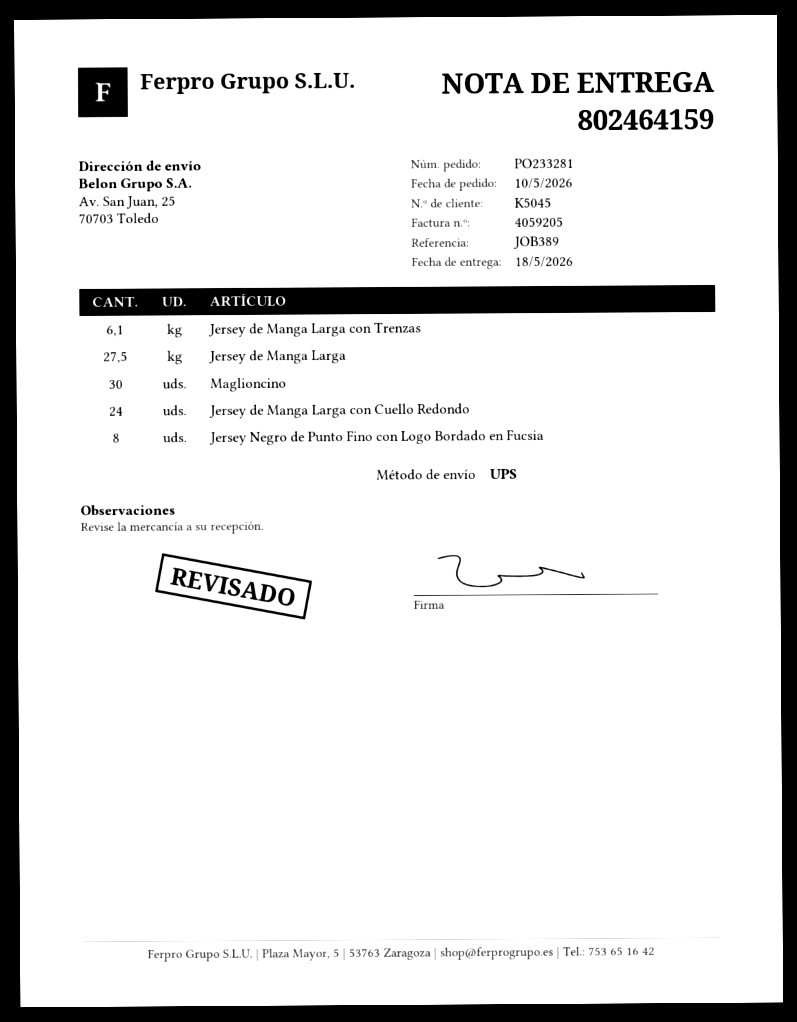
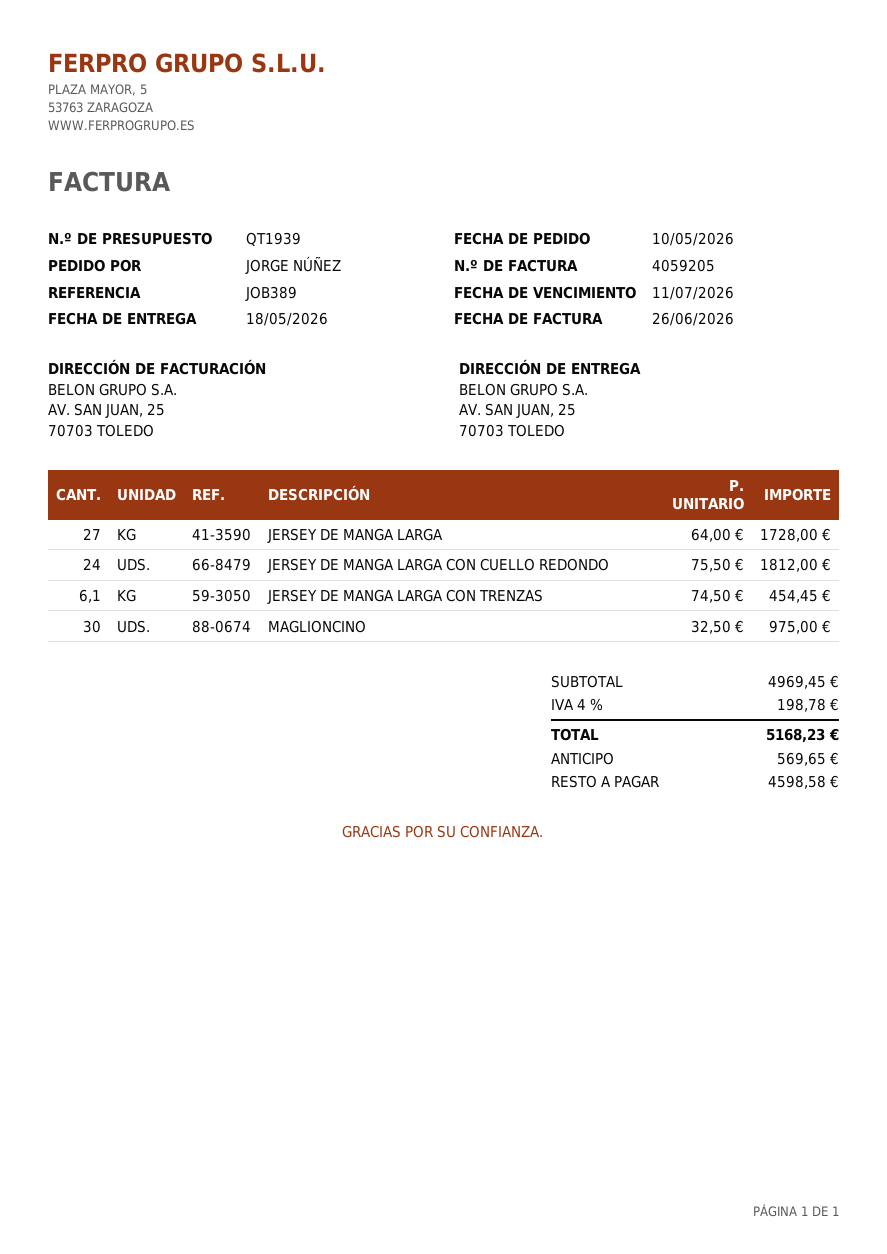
Jersey de Manga Larga: 27.5 -> 27
Jersey Negro de Punto Fino con Logo Bordado en Fucsia: 8 -> none

